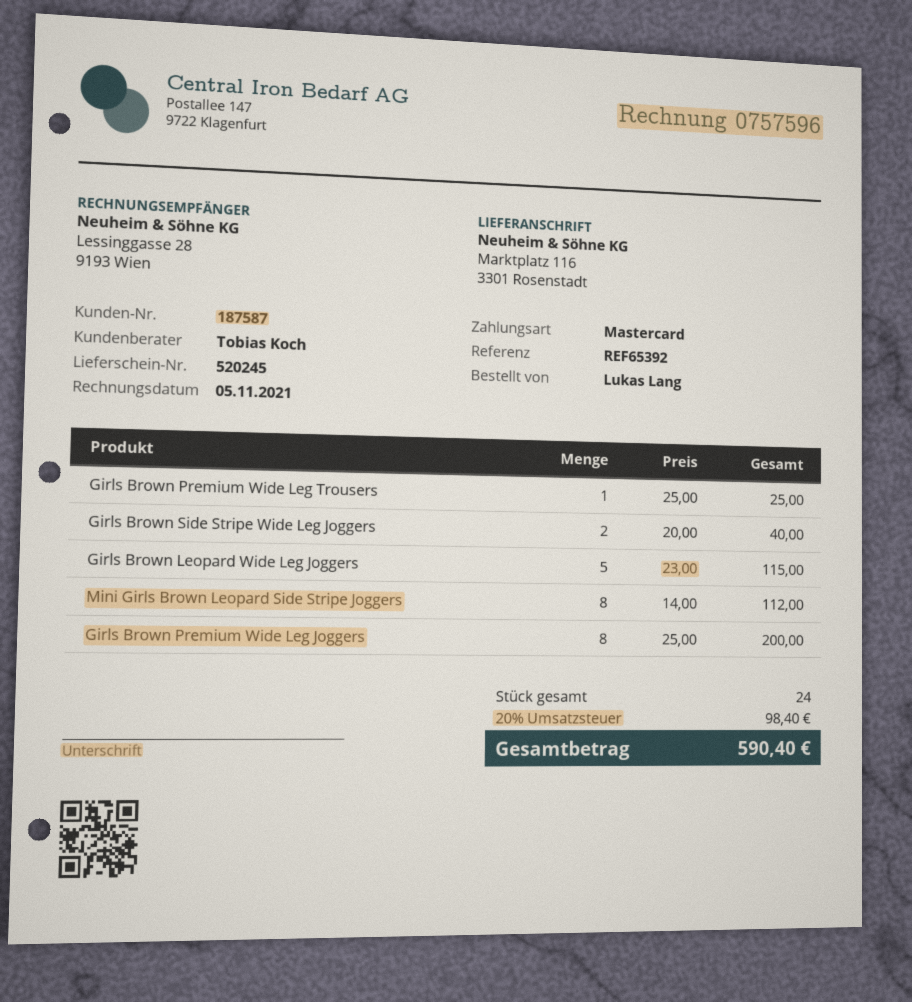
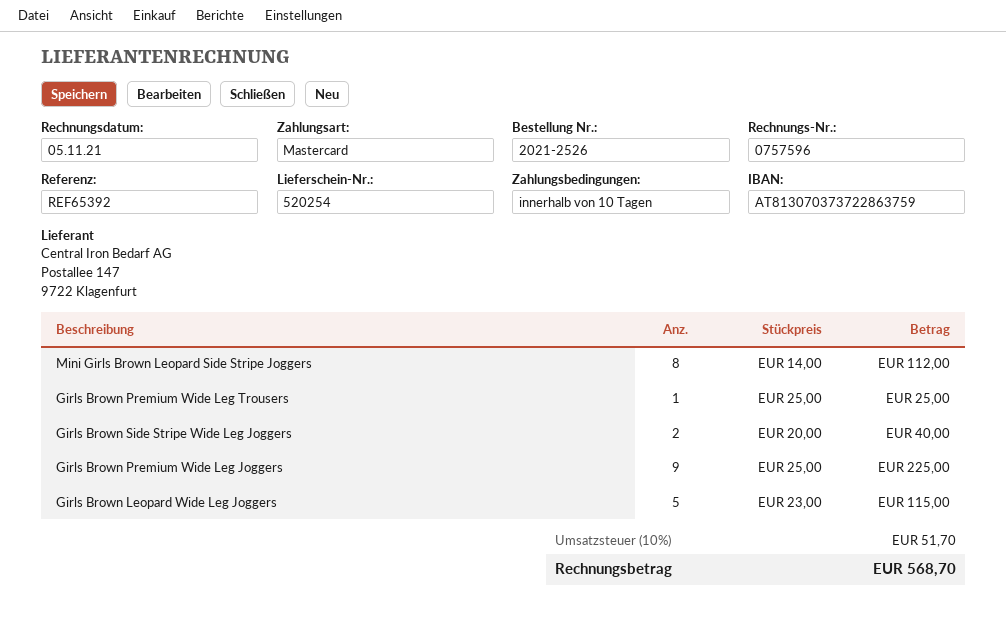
delivery note number: 520245 -> 520254
Girls Brown Premium Wide Leg Joggers: 8 x 25.00 = 200.00 -> 9 x 25.00 = 225.00
tax: 20% = 98.40 -> 10% = 51.70
total: 590.40 -> 568.70

